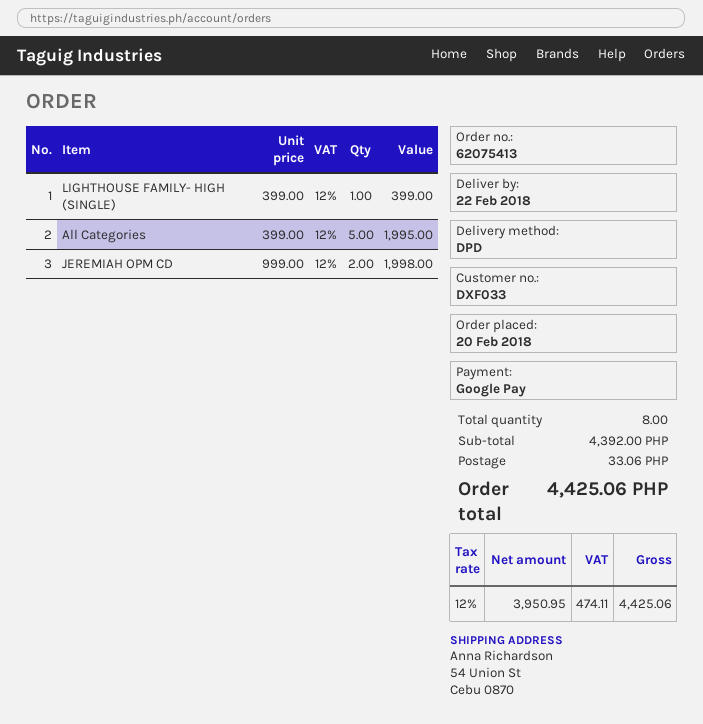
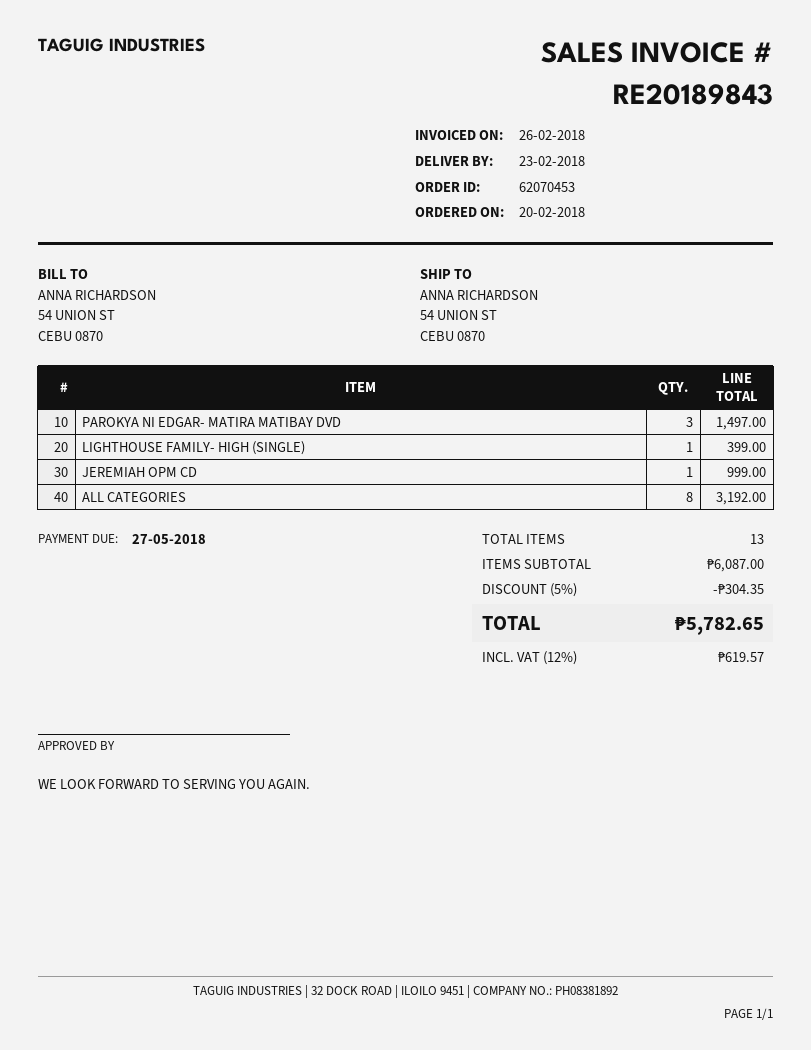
order number: 62075413 -> 62070453
delivery date: 2018-02-22 -> 2018-02-23
All Categories: 5 for 1995.00 -> 8 for 3192.00
JEREMIAH OPM CD: 2 for 1998.00 -> 1 for 999.00
PAROKYA NI EDGAR- MATIRA MATIBAY DVD: none -> 3 for 1497.00
total quantity: 8 -> 13
subtotal: 4392.00 -> 6087.00
discount: none -> 5% = 304.35
shipping: 33.06 -> none
tax: 12% = 474.11 -> 12% = 619.57
total: 4425.06 -> 5782.65

